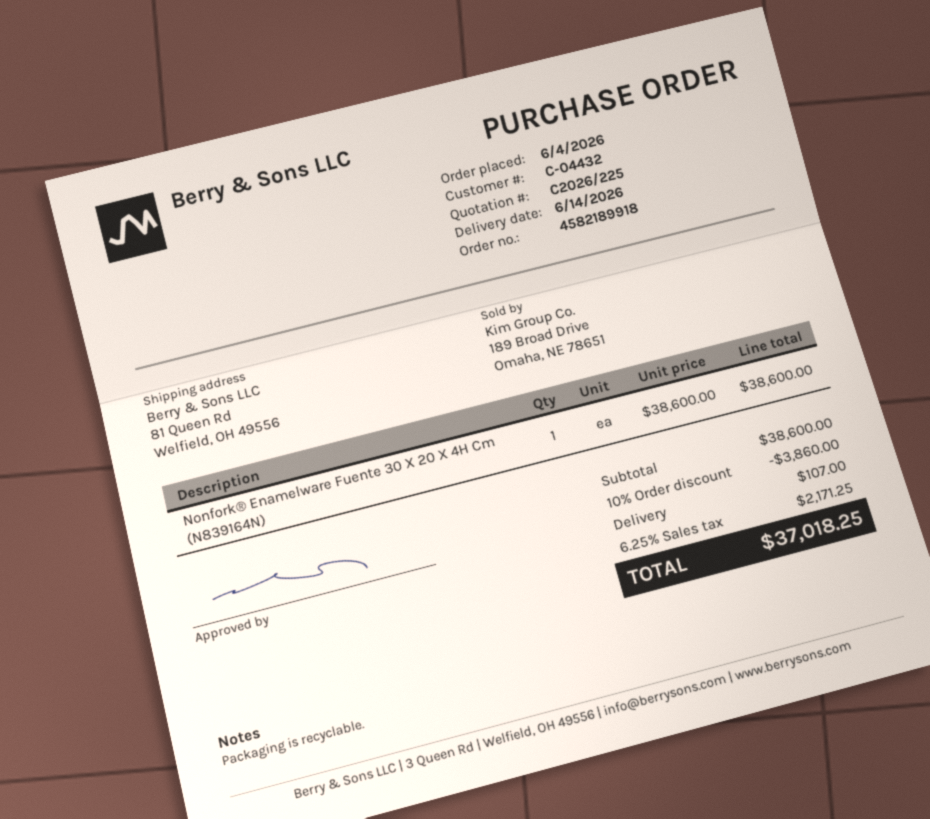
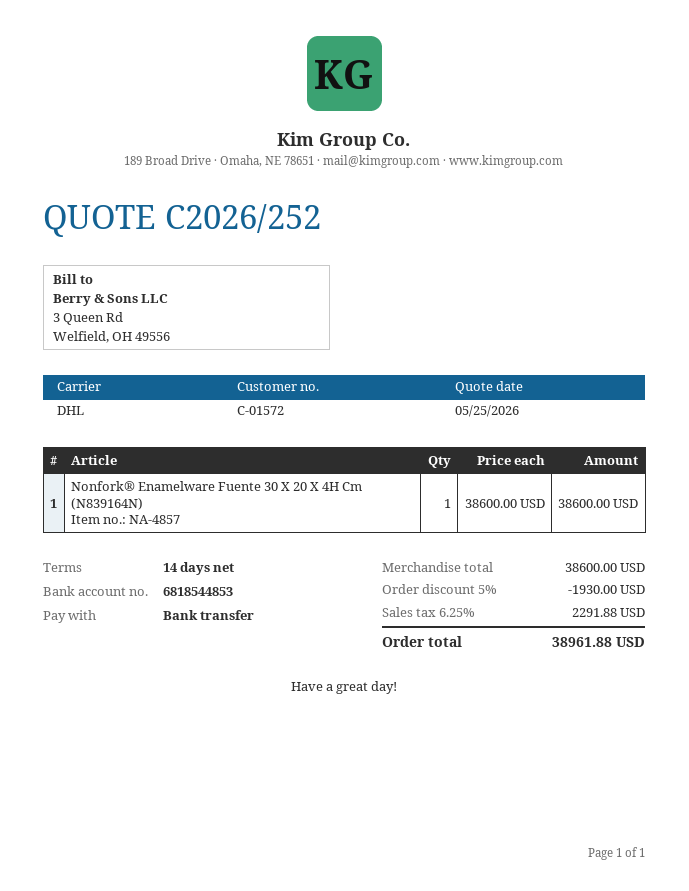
quote number: C2026/225 -> C2026/252
customer number: C-04432 -> C-01572
discount: 10% = 3860.00 -> 5% = 1930.00
shipping: 107.00 -> none
tax: 6.25% = 2171.25 -> 6.25% = 2291.88
total: 37018.25 -> 38961.88

